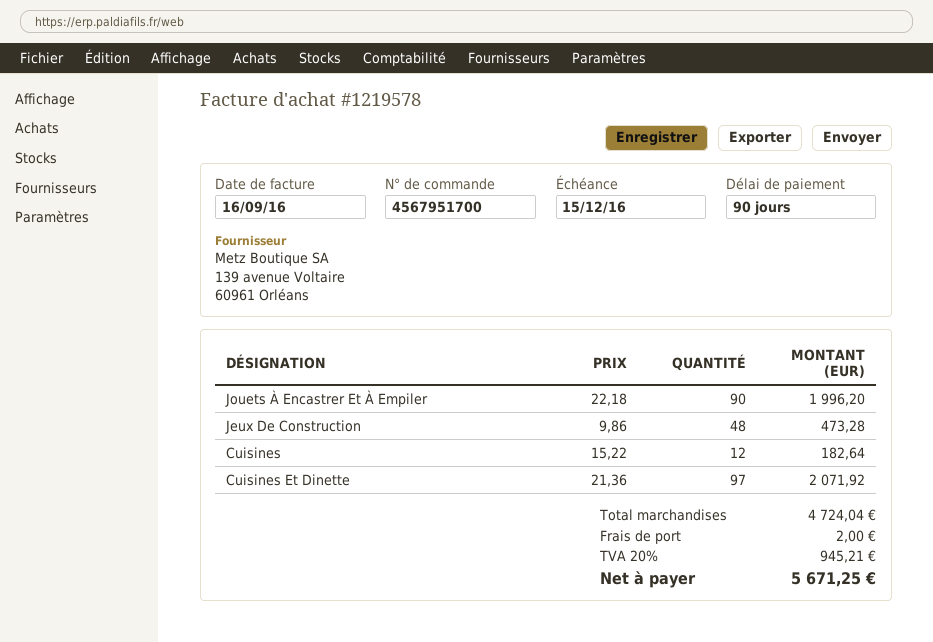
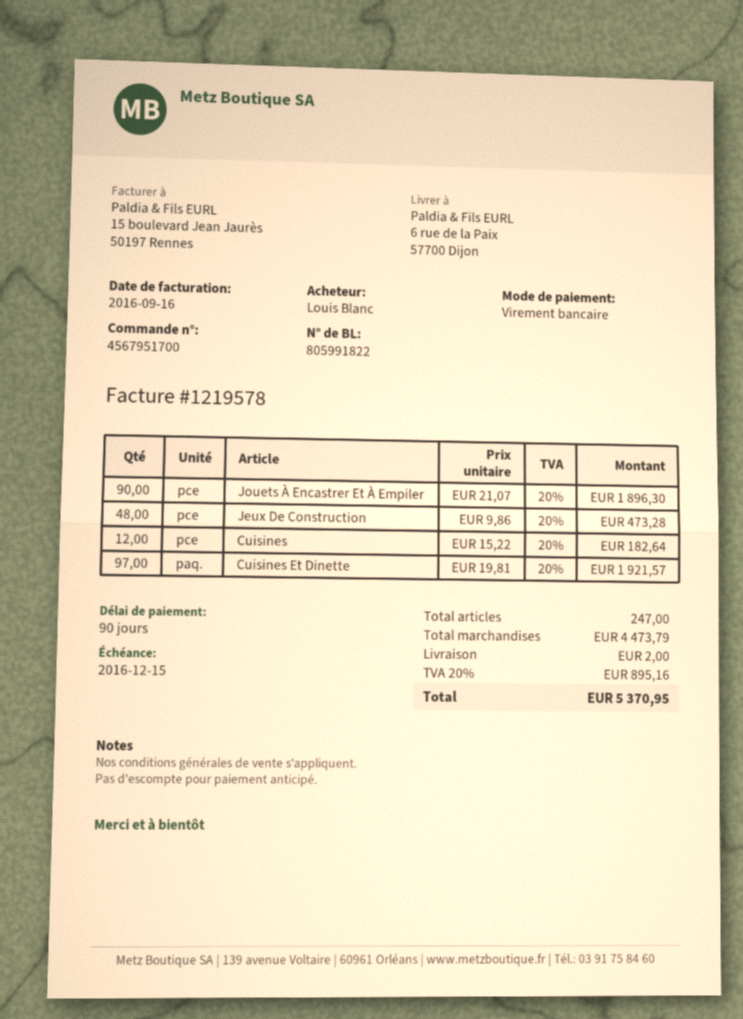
Jouets À Encastrer Et À Empiler: 90 x 22.18 = 1996.20 -> 90 x 21.07 = 1896.30
Cuisines Et Dinette: 97 x 21.36 = 2071.92 -> 97 x 19.81 = 1921.57
subtotal: 4724.04 -> 4473.79
tax: 20% = 945.21 -> 20% = 895.16
total: 5671.25 -> 5370.95

